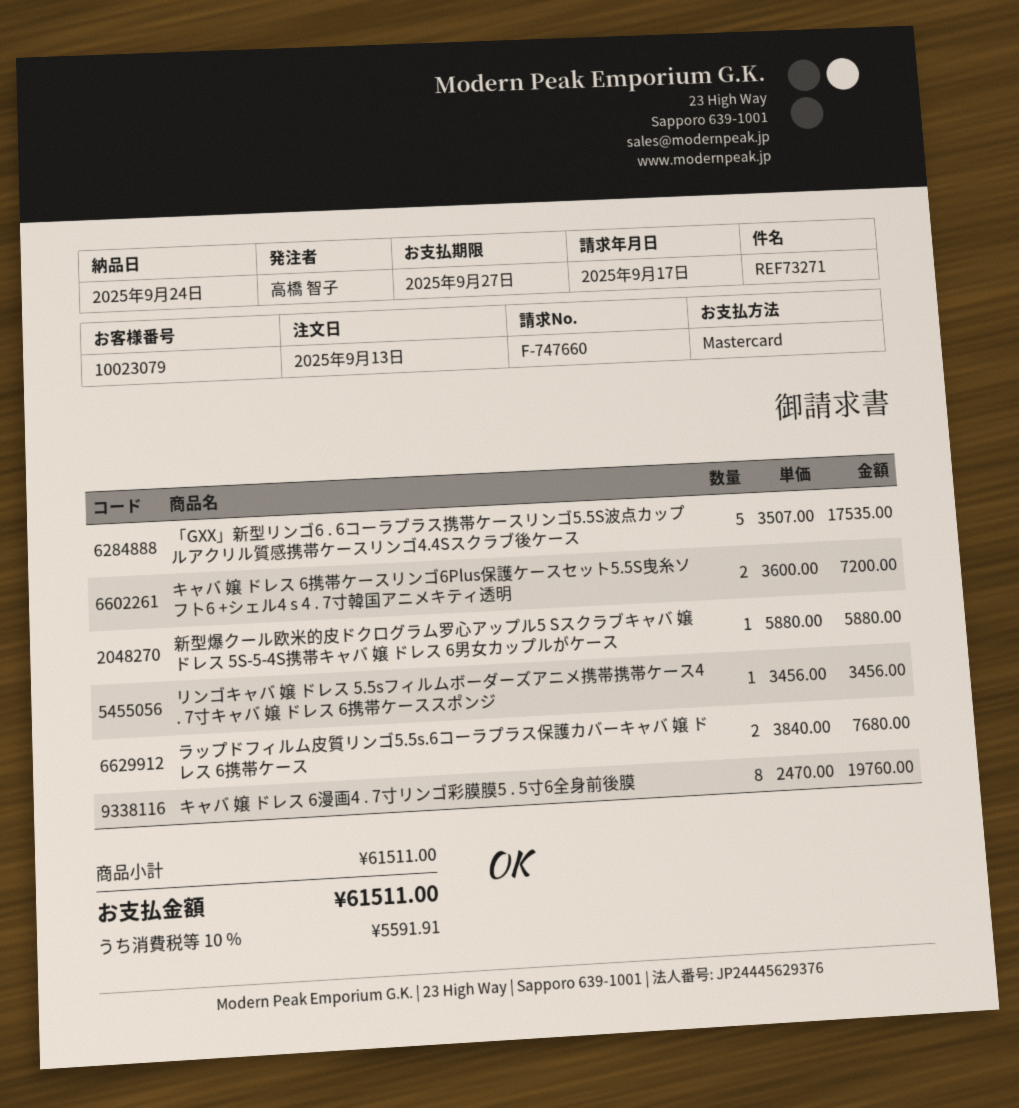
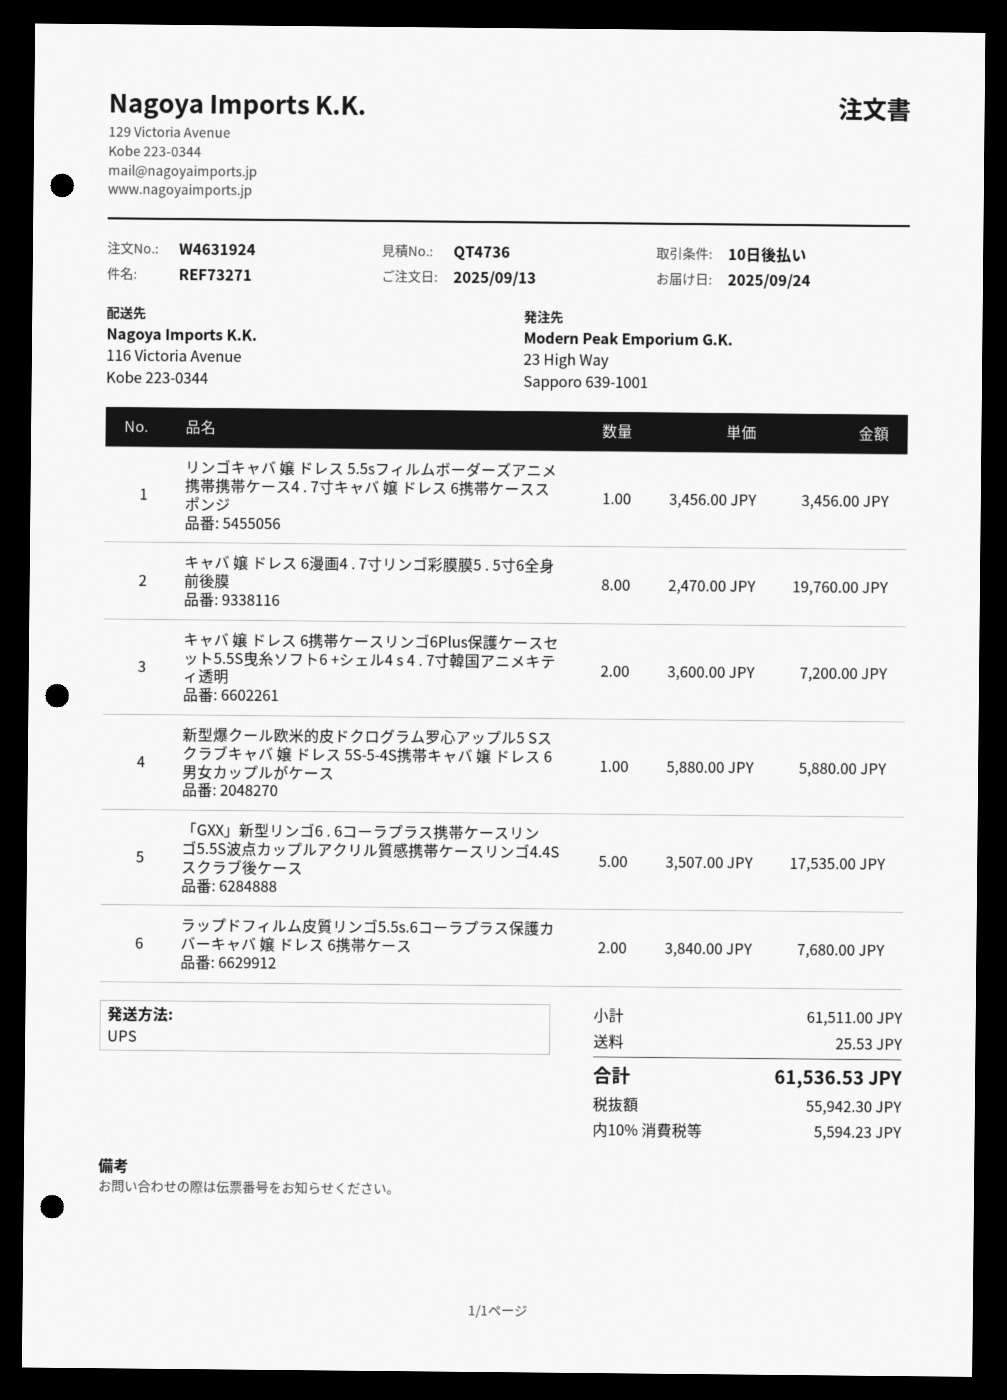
shipping: none -> 25.53
tax: 10% = 5591.91 -> 10% = 5594.23
total: 61511.00 -> 61536.53

